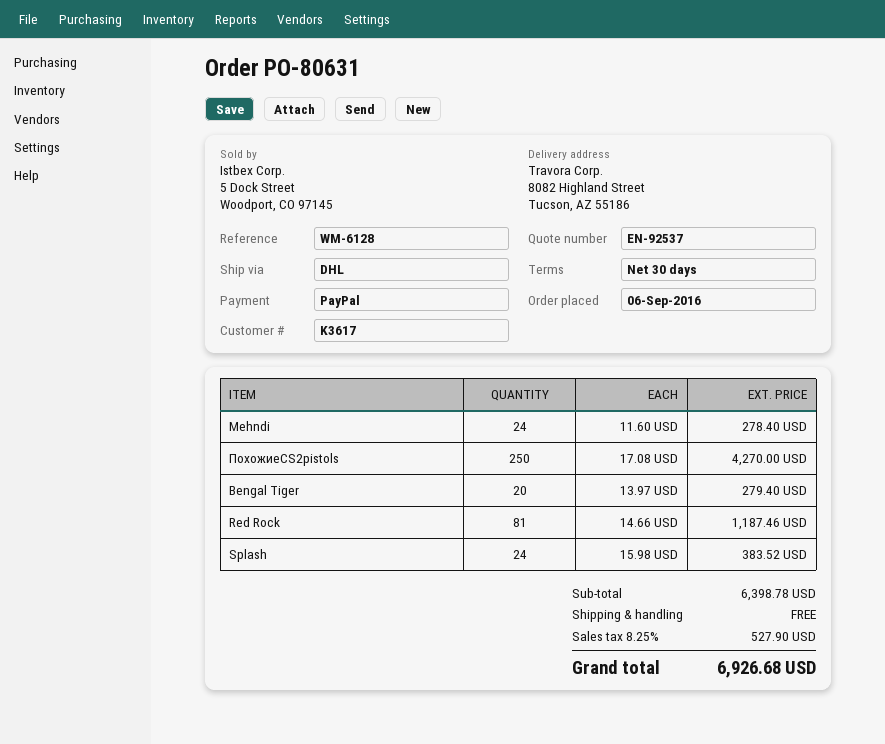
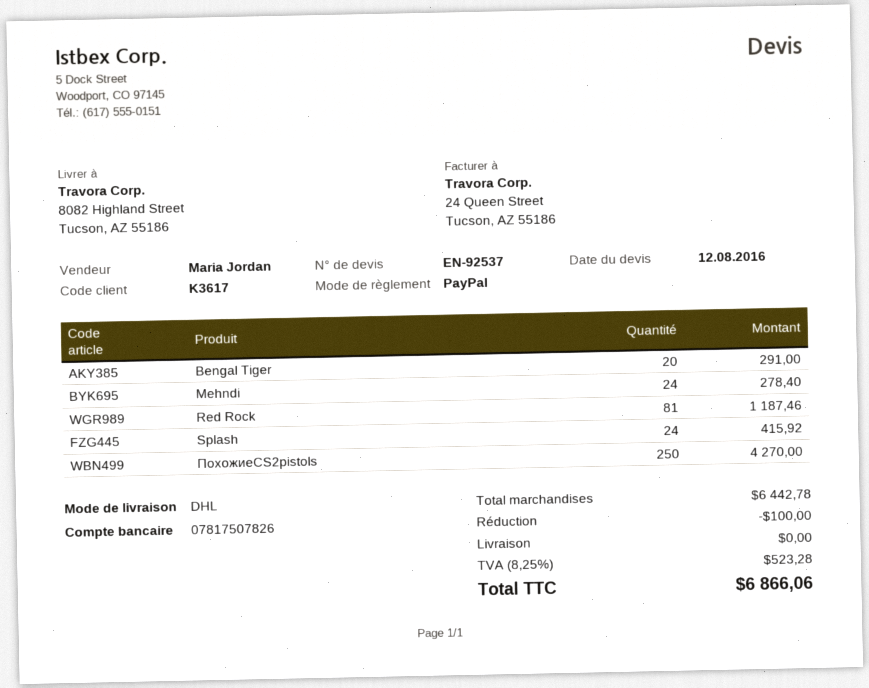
Bengal Tiger: 20 for 279.40 -> 20 for 291.00
Splash: 24 for 383.52 -> 24 for 415.92
subtotal: 6398.78 -> 6442.78
discount: none -> 100.00
tax: 8.25% = 527.90 -> 8.25% = 523.28
total: 6926.68 -> 6866.06

